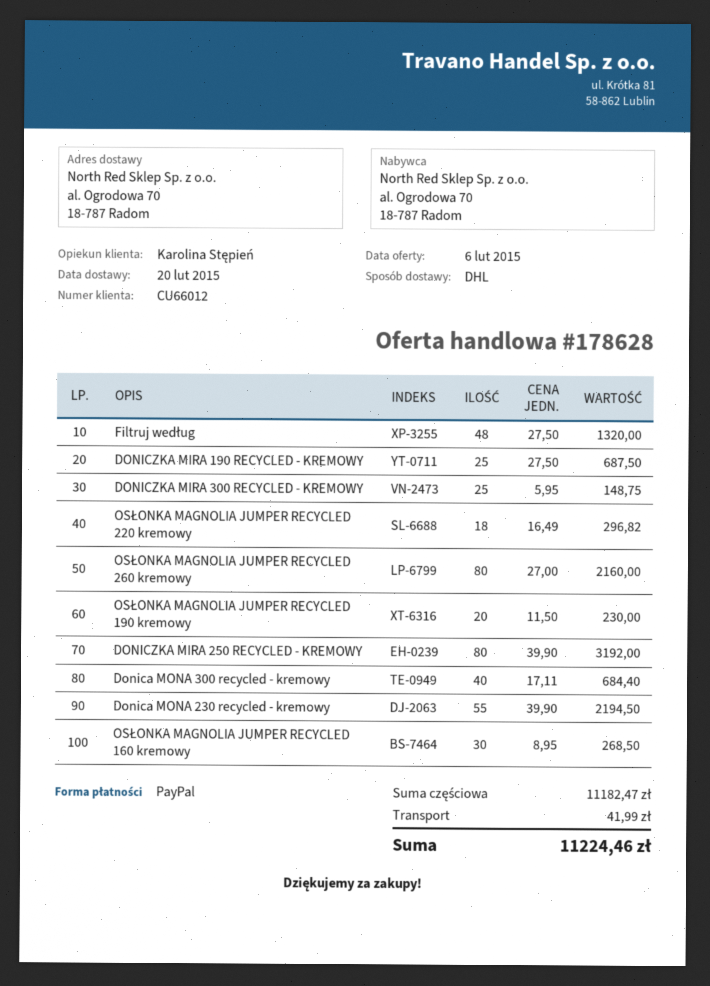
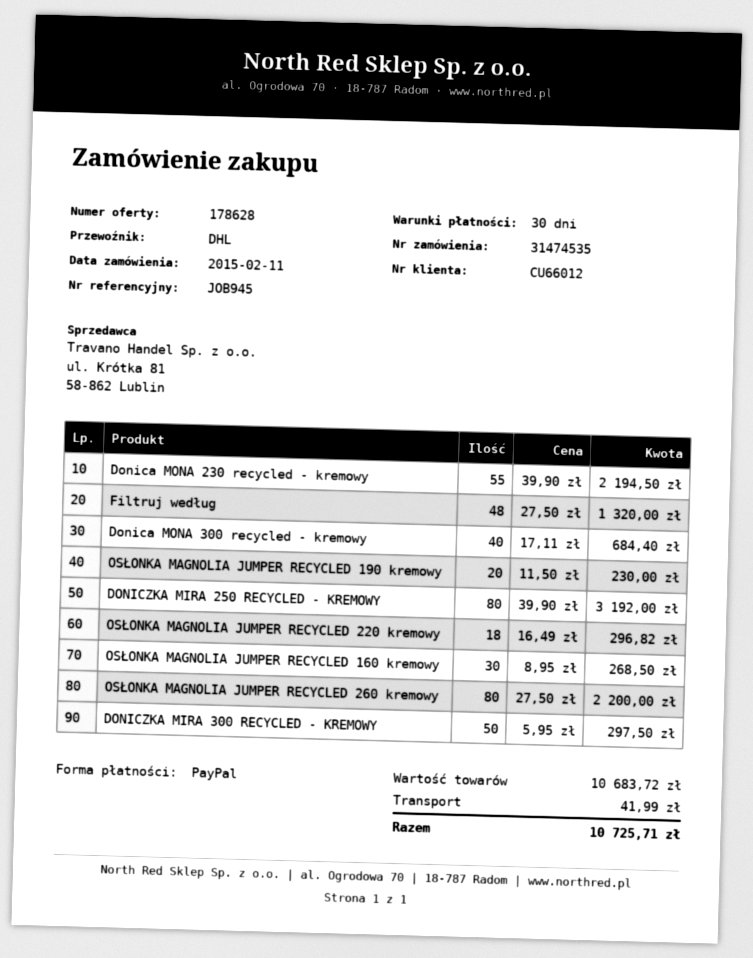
DONICZKA MIRA 190 RECYCLED - KREMOWY: 25 x 27.50 = 687.50 -> none
DONICZKA MIRA 300 RECYCLED - KREMOWY: 25 x 5.95 = 148.75 -> 50 x 5.95 = 297.50
OSŁONKA MAGNOLIA JUMPER RECYCLED 260 kremowy: 80 x 27.00 = 2160.00 -> 80 x 27.50 = 2200.00
subtotal: 11182.47 -> 10683.72
total: 11224.46 -> 10725.71

